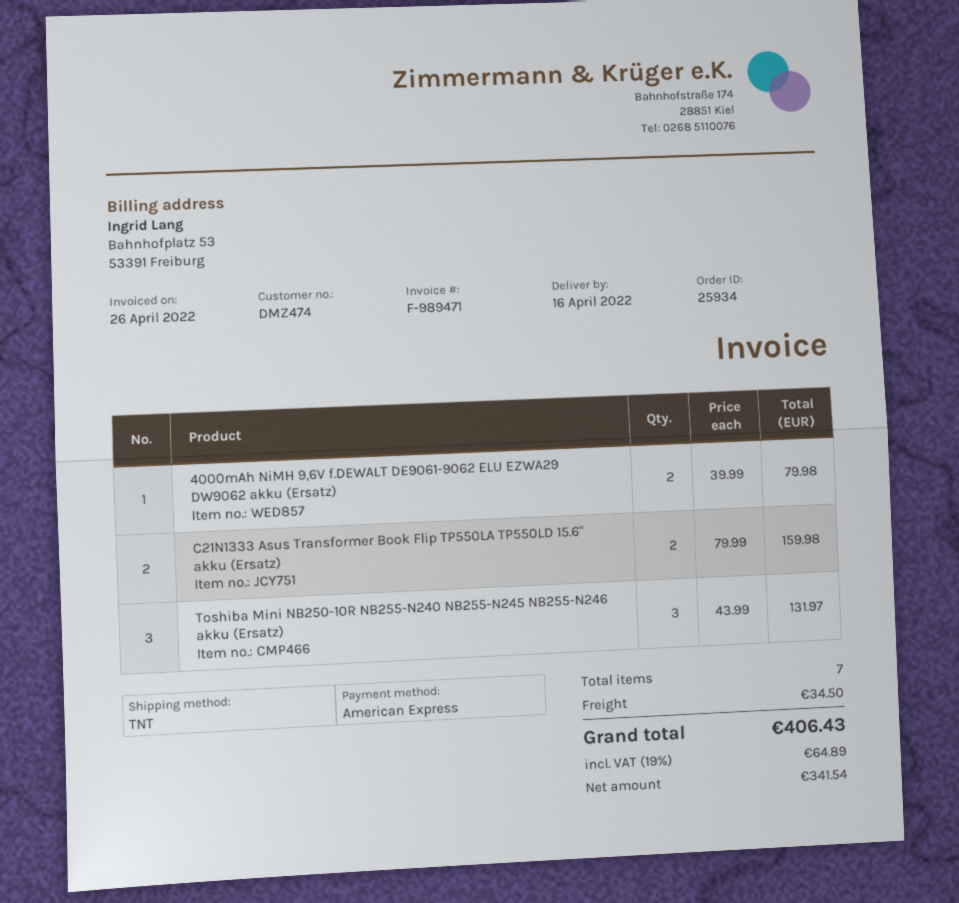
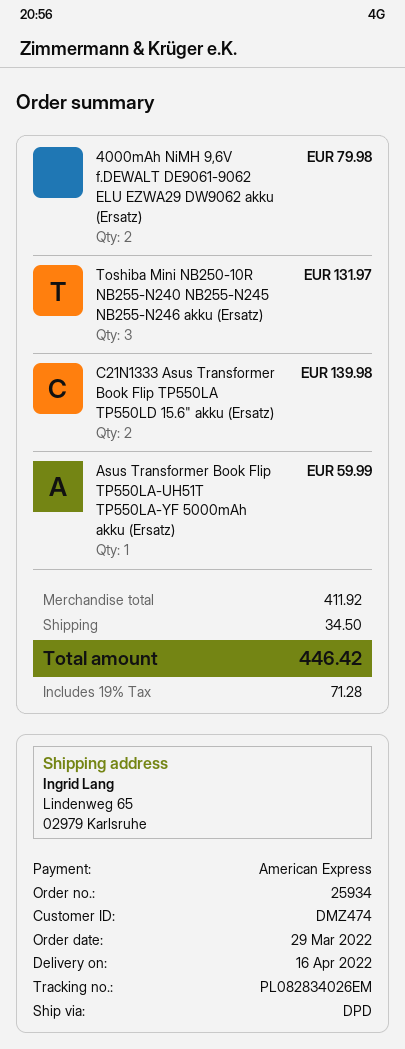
shipping method: TNT -> DPD
C21N1333 Asus Transformer Book Flip TP550LA TP550LD 15.6" akku (Ersatz): 2 for 159.98 -> 2 for 139.98
Asus Transformer Book Flip TP550LA-UH51T TP550LA-YF 5000mAh akku (Ersatz): none -> 1 for 59.99
tax: 19% = 64.89 -> 19% = 71.28
total: 406.43 -> 446.42

